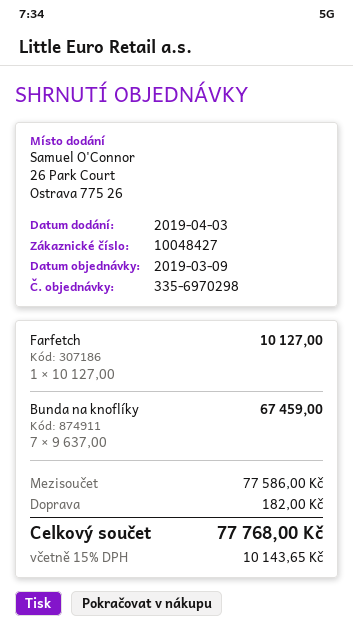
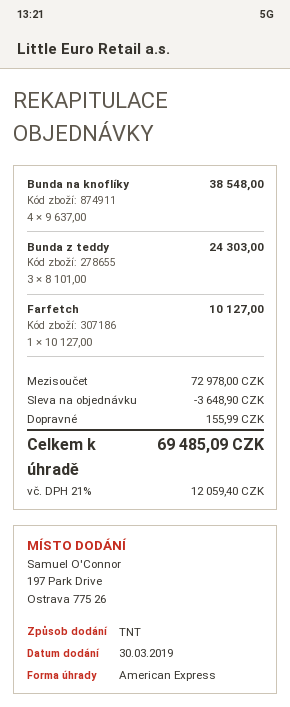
delivery date: 2019-04-03 -> 2019-03-30
ship to: 26 Park Court, Ostrava 775 26 -> 197 Park Drive, Ostrava 775 26
Bunda na knoflíky: 7 x 9637.00 = 67459.00 -> 4 x 9637.00 = 38548.00
Bunda z teddy: none -> 3 x 8101.00 = 24303.00
subtotal: 77586.00 -> 72978.00
discount: none -> 3648.90
shipping: 182.00 -> 155.99
tax: 15% = 10143.65 -> 21% = 12059.40
total: 77768.00 -> 69485.09

